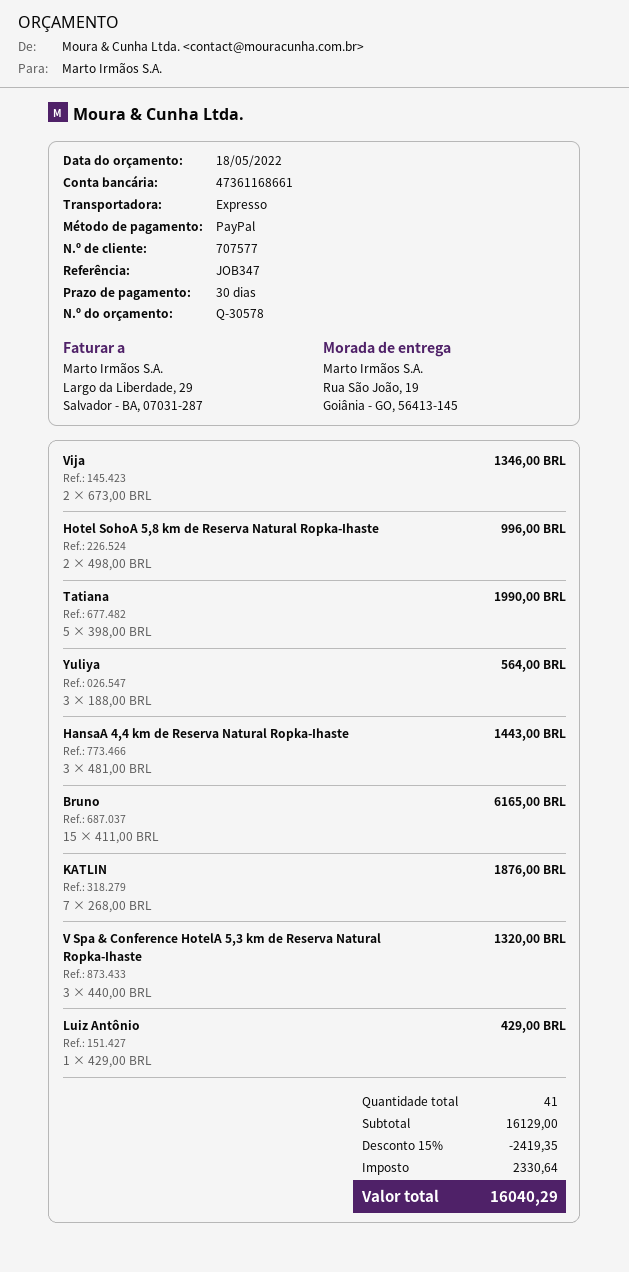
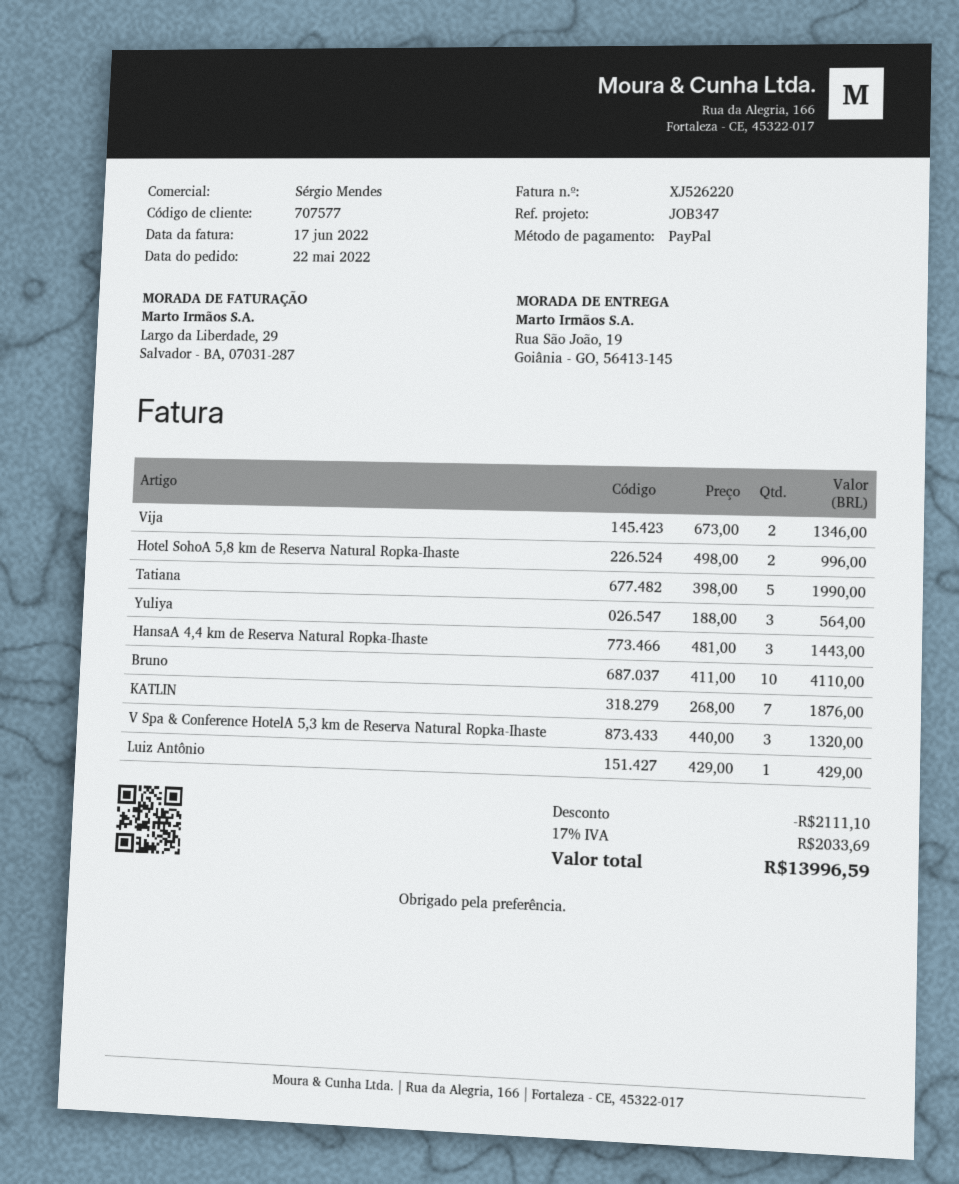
Bruno: 15 x 411.00 = 6165.00 -> 10 x 411.00 = 4110.00
discount: 2419.35 -> 2111.10
tax: 2330.64 -> 2033.69
total: 16040.29 -> 13996.59

